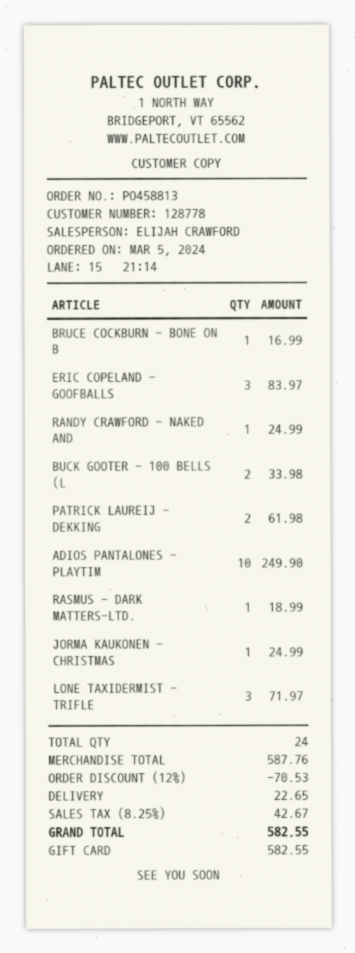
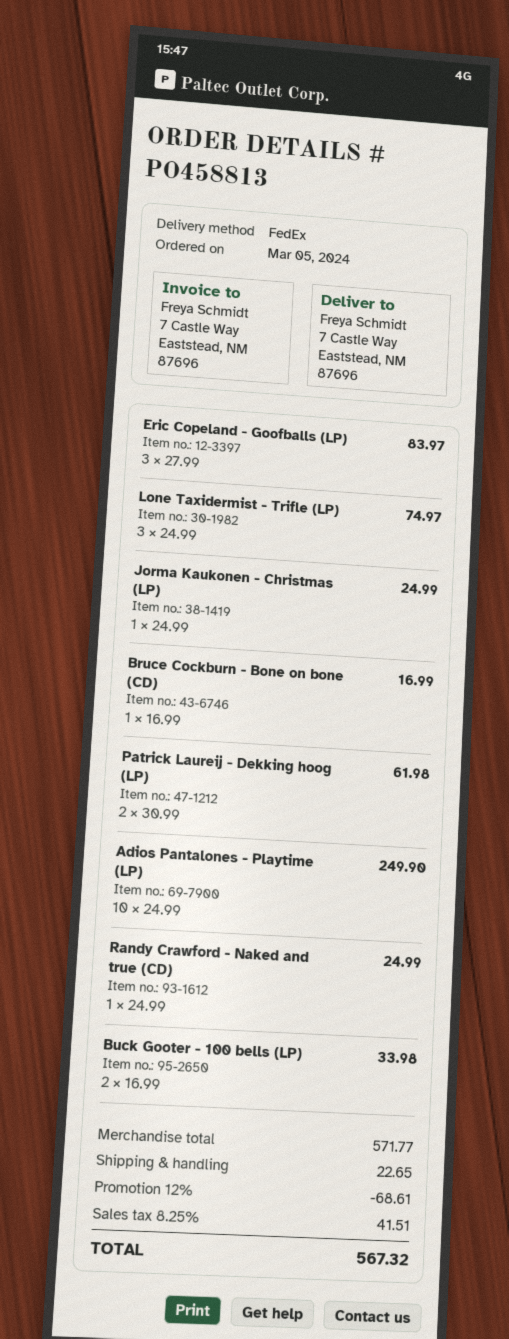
RASMUS - DARK MATTERS-LTD.: 1 for 18.99 -> none
LONE TAXIDERMIST - TRIFLE: 3 for 71.97 -> 3 for 74.97
subtotal: 587.76 -> 571.77
discount: 12% = 70.53 -> 12% = 68.61
tax: 8.25% = 42.67 -> 8.25% = 41.51
total: 582.55 -> 567.32

